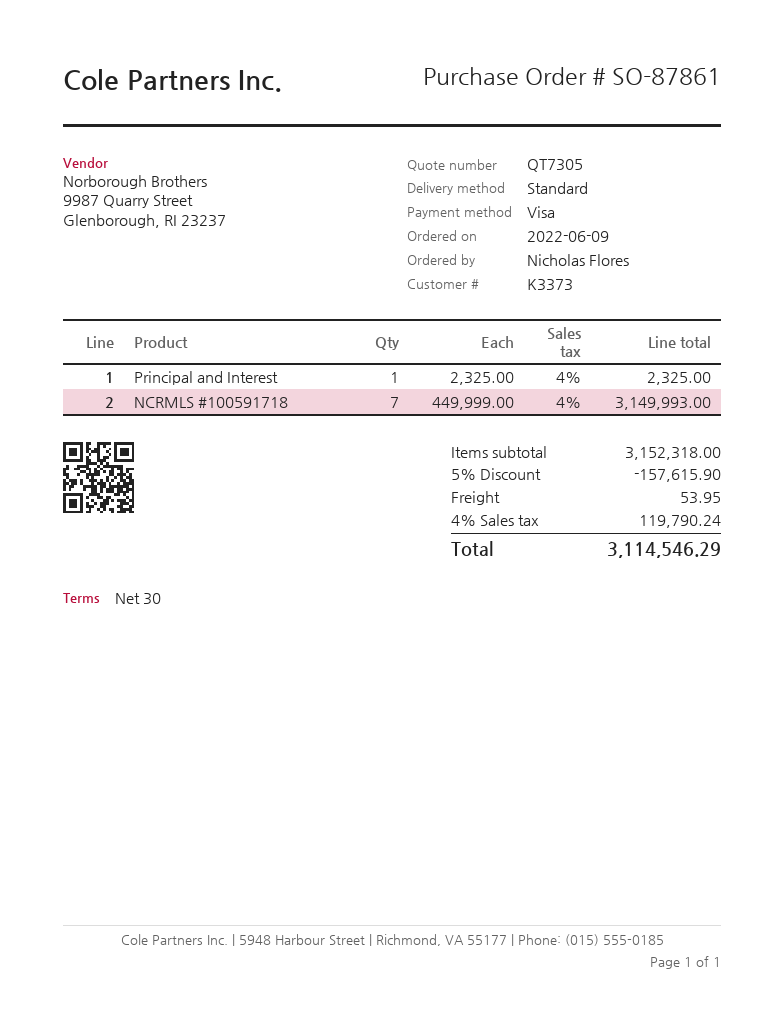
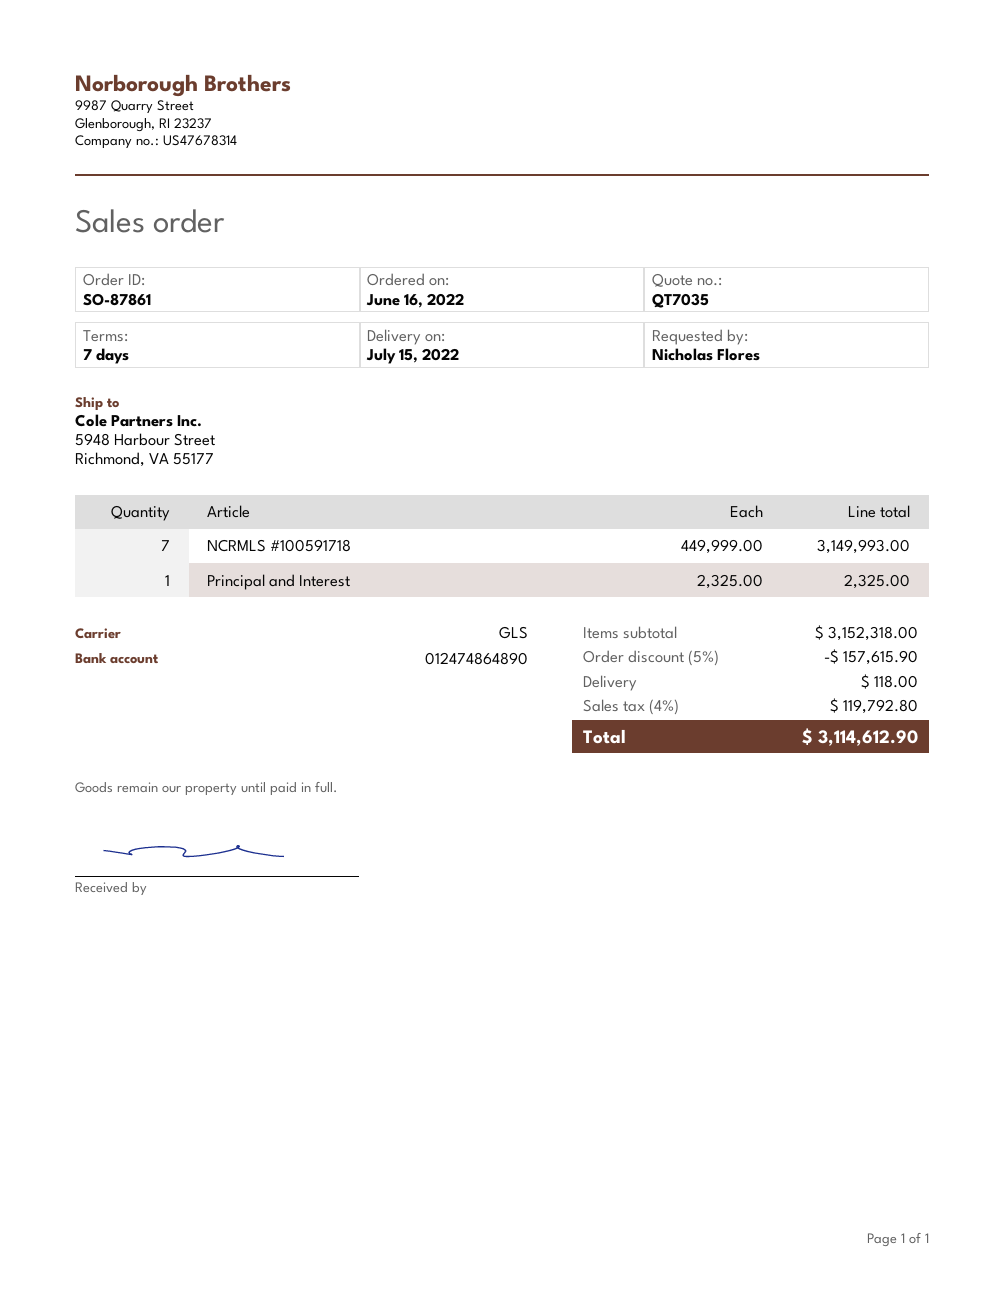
quote number: QT7305 -> QT7035
order date: 2022-06-09 -> 2022-06-16
payment terms: 30 days -> 7 days
shipping method: standard -> GLS
shipping: 53.95 -> 118.00
tax: 4% = 119790.24 -> 4% = 119792.80
total: 3114546.29 -> 3114612.90

